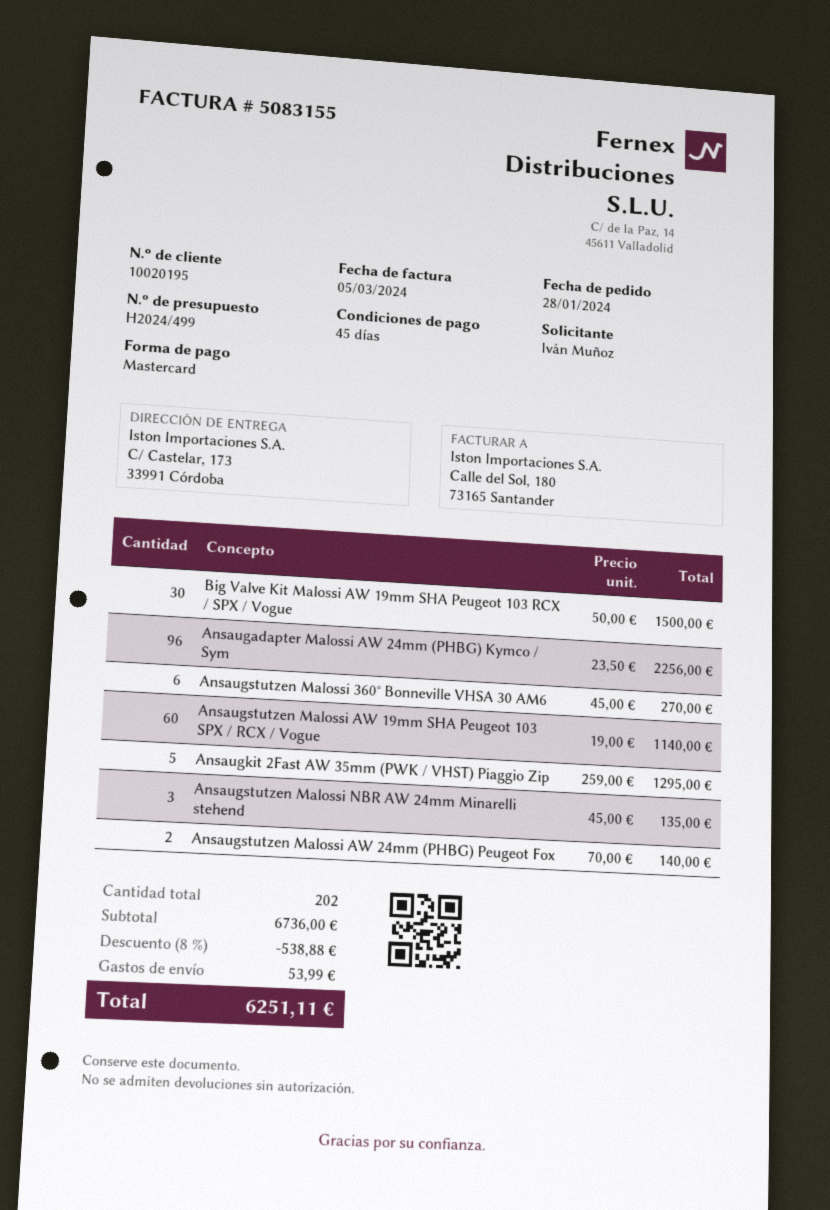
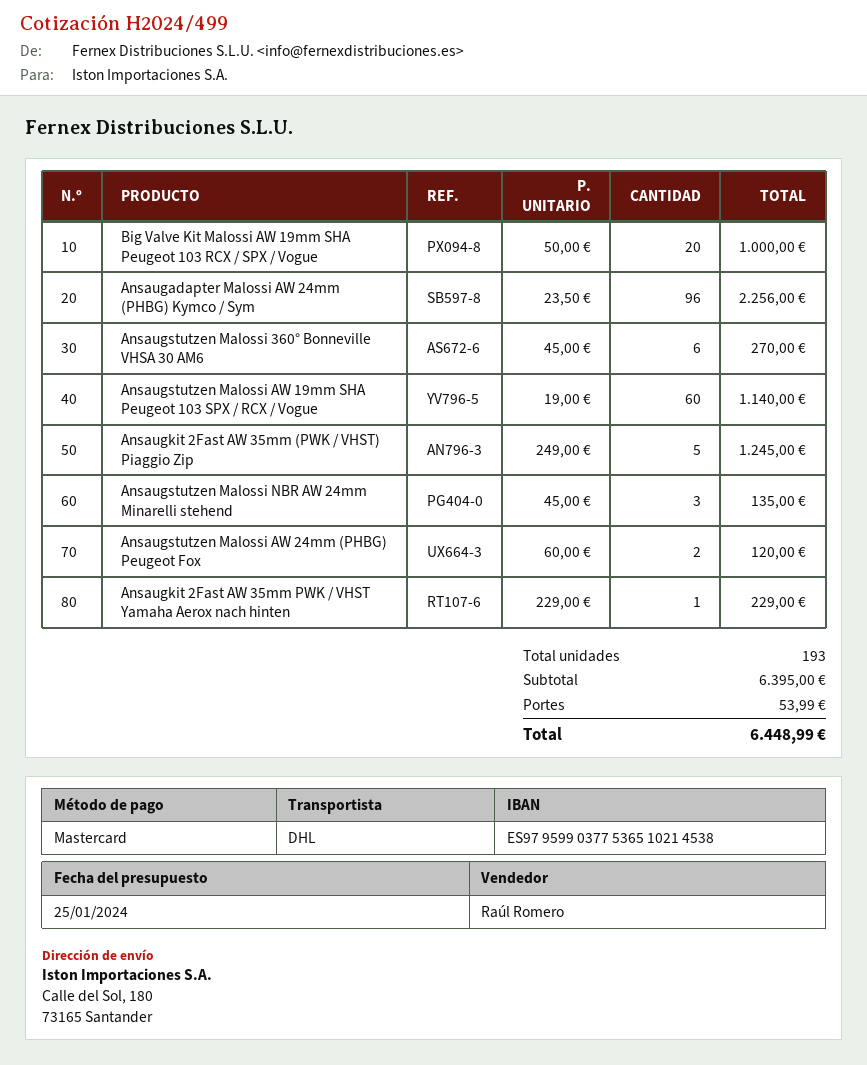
ship to: C/ Castelar, 173, 33991 Córdoba -> Calle del Sol, 180, 73165 Santander
Big Valve Kit Malossi AW 19mm SHA Peugeot 103 RCX / SPX / Vogue: 30 x 50.00 = 1500.00 -> 20 x 50.00 = 1000.00
Ansaugkit 2Fast AW 35mm (PWK / VHST) Piaggio Zip: 5 x 259.00 = 1295.00 -> 5 x 249.00 = 1245.00
Ansaugstutzen Malossi AW 24mm (PHBG) Peugeot Fox: 2 x 70.00 = 140.00 -> 2 x 60.00 = 120.00
Ansaugkit 2Fast AW 35mm PWK / VHST Yamaha Aerox nach hinten: none -> 1 x 229.00 = 229.00
total quantity: 202 -> 193
subtotal: 6736.00 -> 6395.00
discount: 8% = 538.88 -> none
total: 6251.11 -> 6448.99

